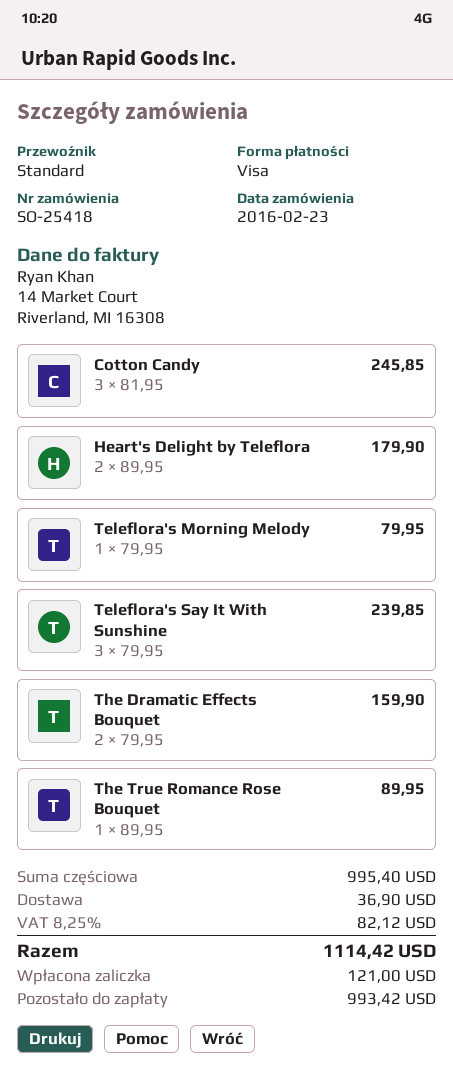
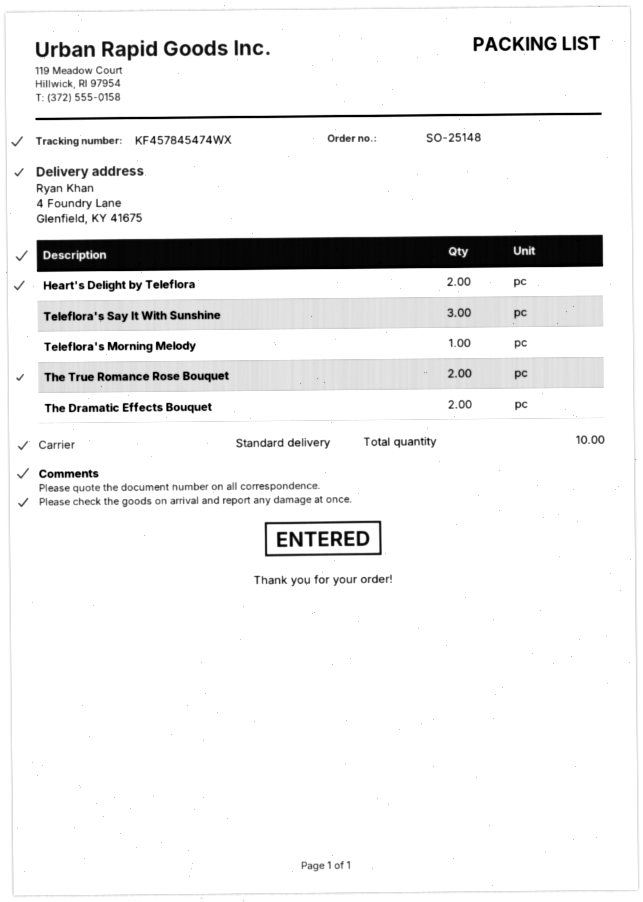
order number: SO-25418 -> SO-25148
Cotton Candy: 3 -> none
The True Romance Rose Bouquet: 1 -> 2

